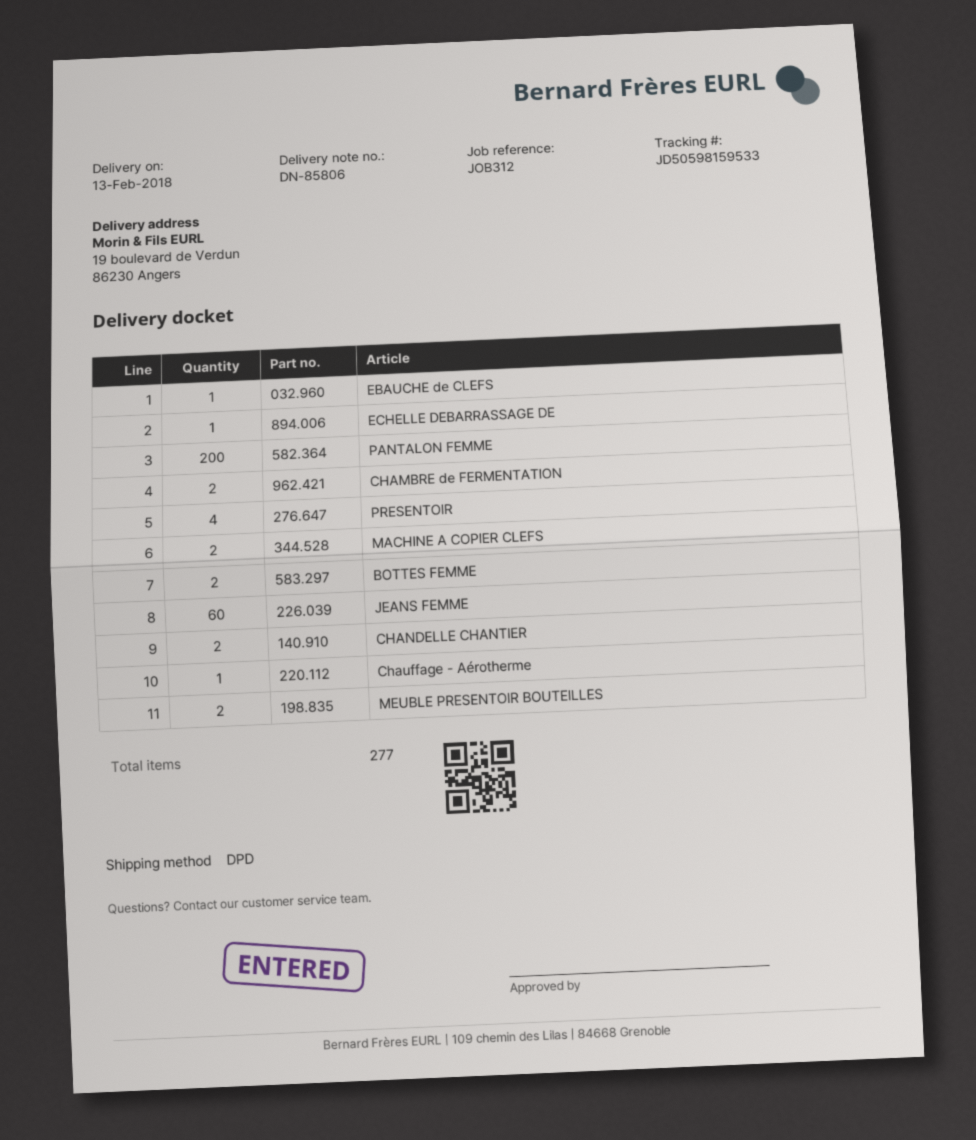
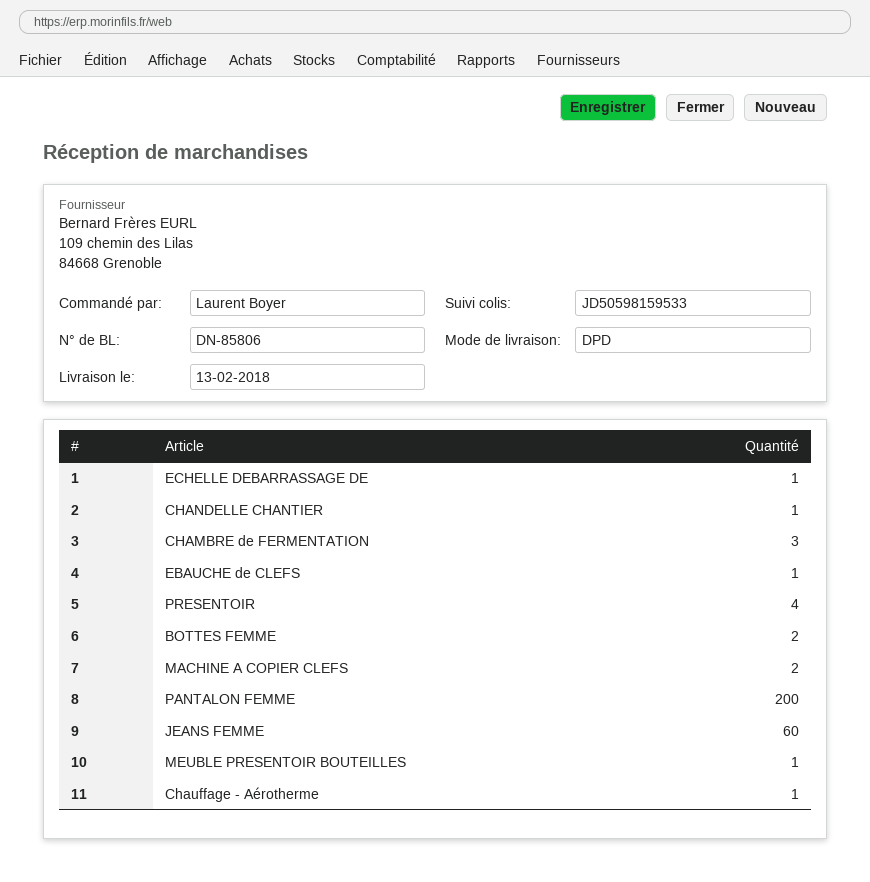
CHAMBRE de FERMENTATION: 2 -> 3
CHANDELLE CHANTIER: 2 -> 1
MEUBLE PRESENTOIR BOUTEILLES: 2 -> 1

